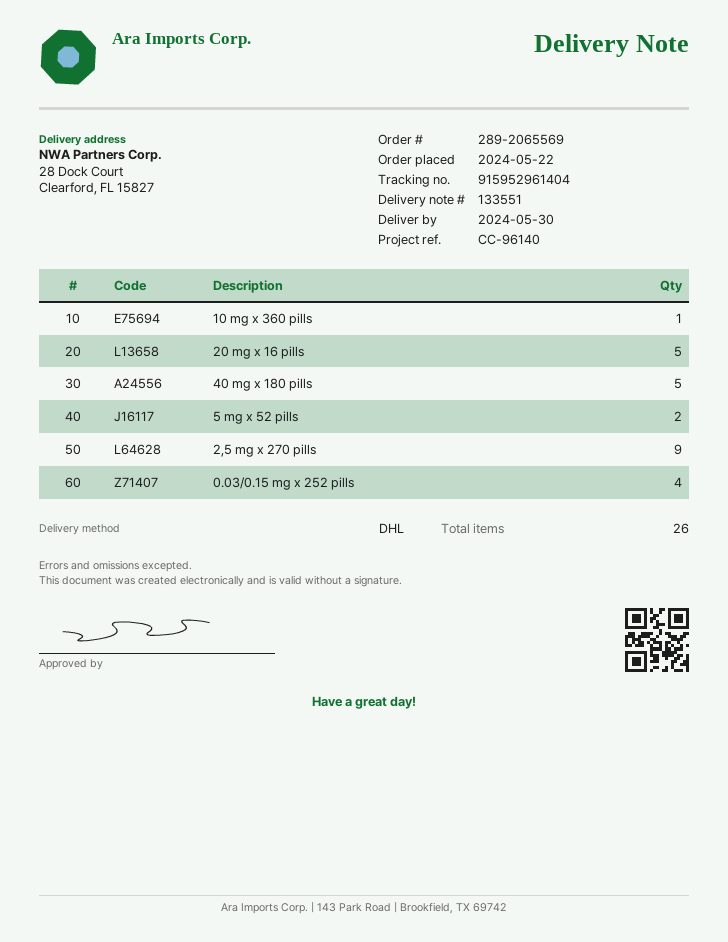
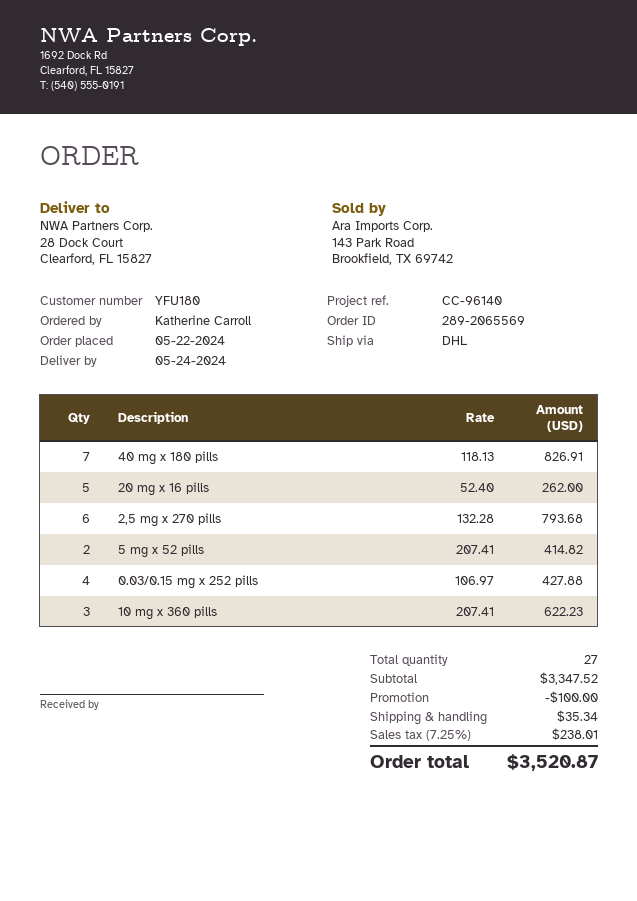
delivery date: 2024-05-30 -> 2024-05-24
10 mg x 360 pills: 1 -> 3
40 mg x 180 pills: 5 -> 7
2,5 mg x 270 pills: 9 -> 6
total quantity: 26 -> 27

